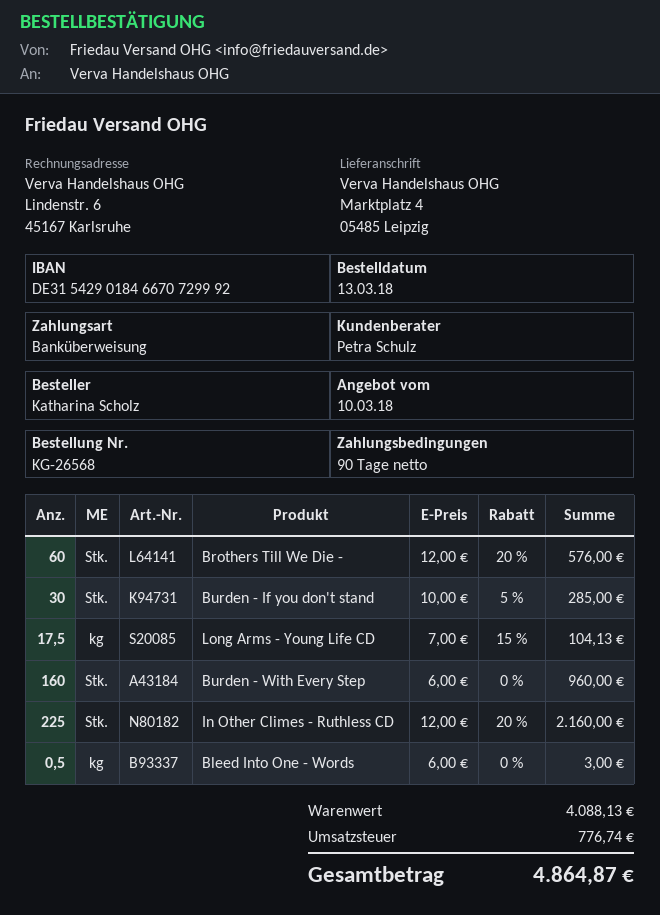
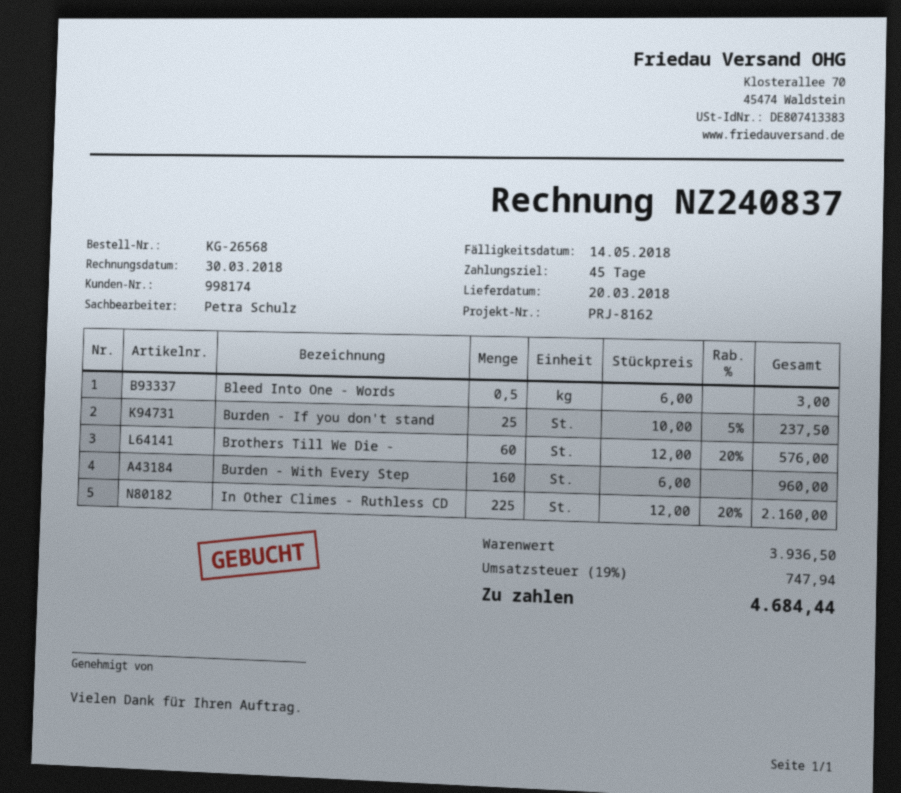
payment terms: 90 days -> 45 days
Burden - If you don't stand: 30 x 10.00 - 5% = 285.00 -> 25 x 10.00 - 5% = 237.50
Long Arms - Young Life CD: 17.5 x 7.00 - 15% = 104.13 -> none
subtotal: 4088.13 -> 3936.50
tax: 776.74 -> 747.94
total: 4864.87 -> 4684.44

